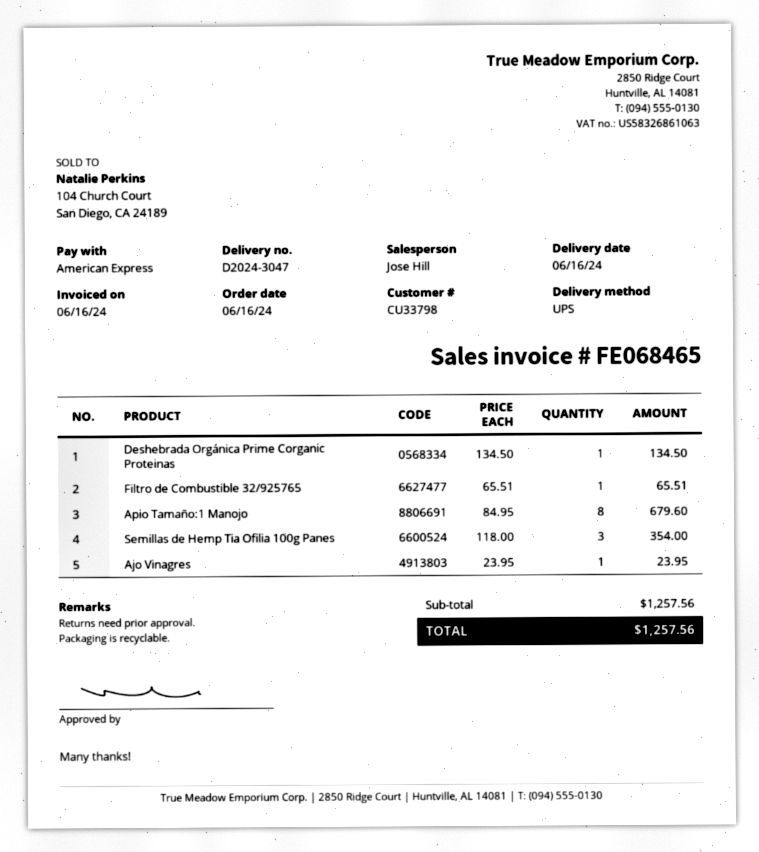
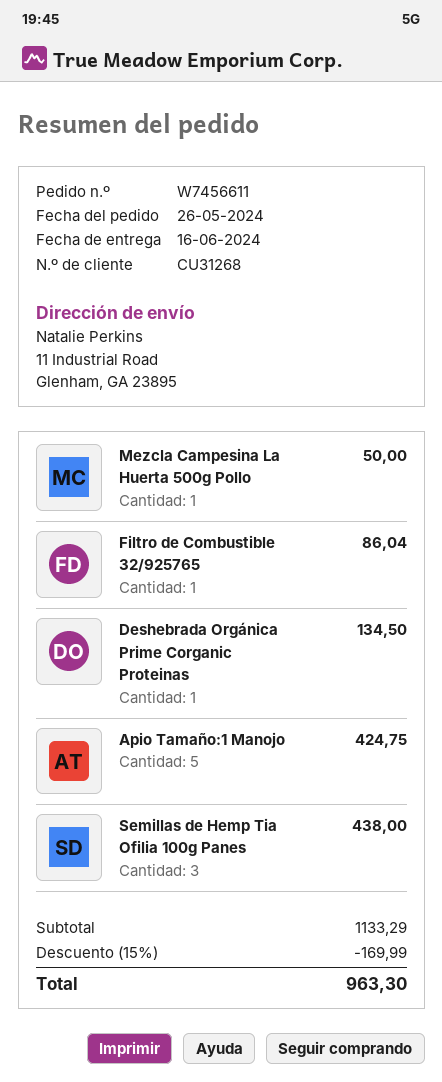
order date: 2024-06-16 -> 2024-05-26
customer number: CU33798 -> CU31268
Filtro de Combustible 32/925765: 1 for 65.51 -> 1 for 86.04
Apio Tamaño:1 Manojo: 8 for 679.60 -> 5 for 424.75
Semillas de Hemp Tia Ofilia 100g Panes: 3 for 354.00 -> 3 for 438.00
Ajo Vinagres: 1 for 23.95 -> none
Mezcla Campesina La Huerta 500g Pollo: none -> 1 for 50.00
subtotal: 1257.56 -> 1133.29
discount: none -> 15% = 169.99
total: 1257.56 -> 963.30

